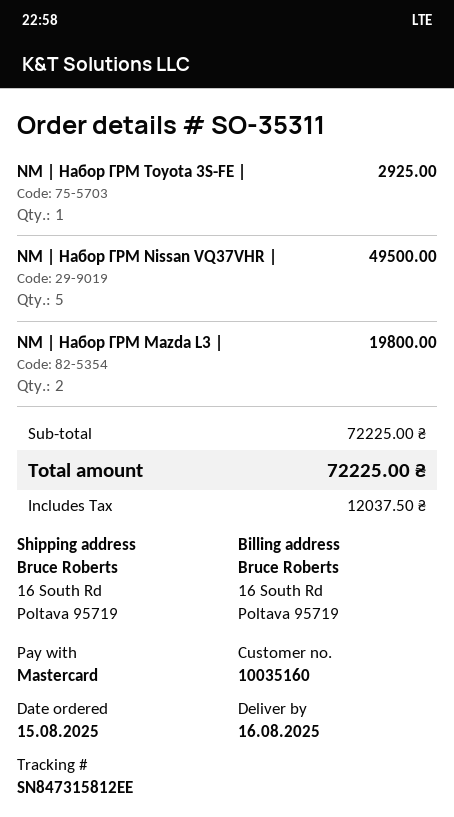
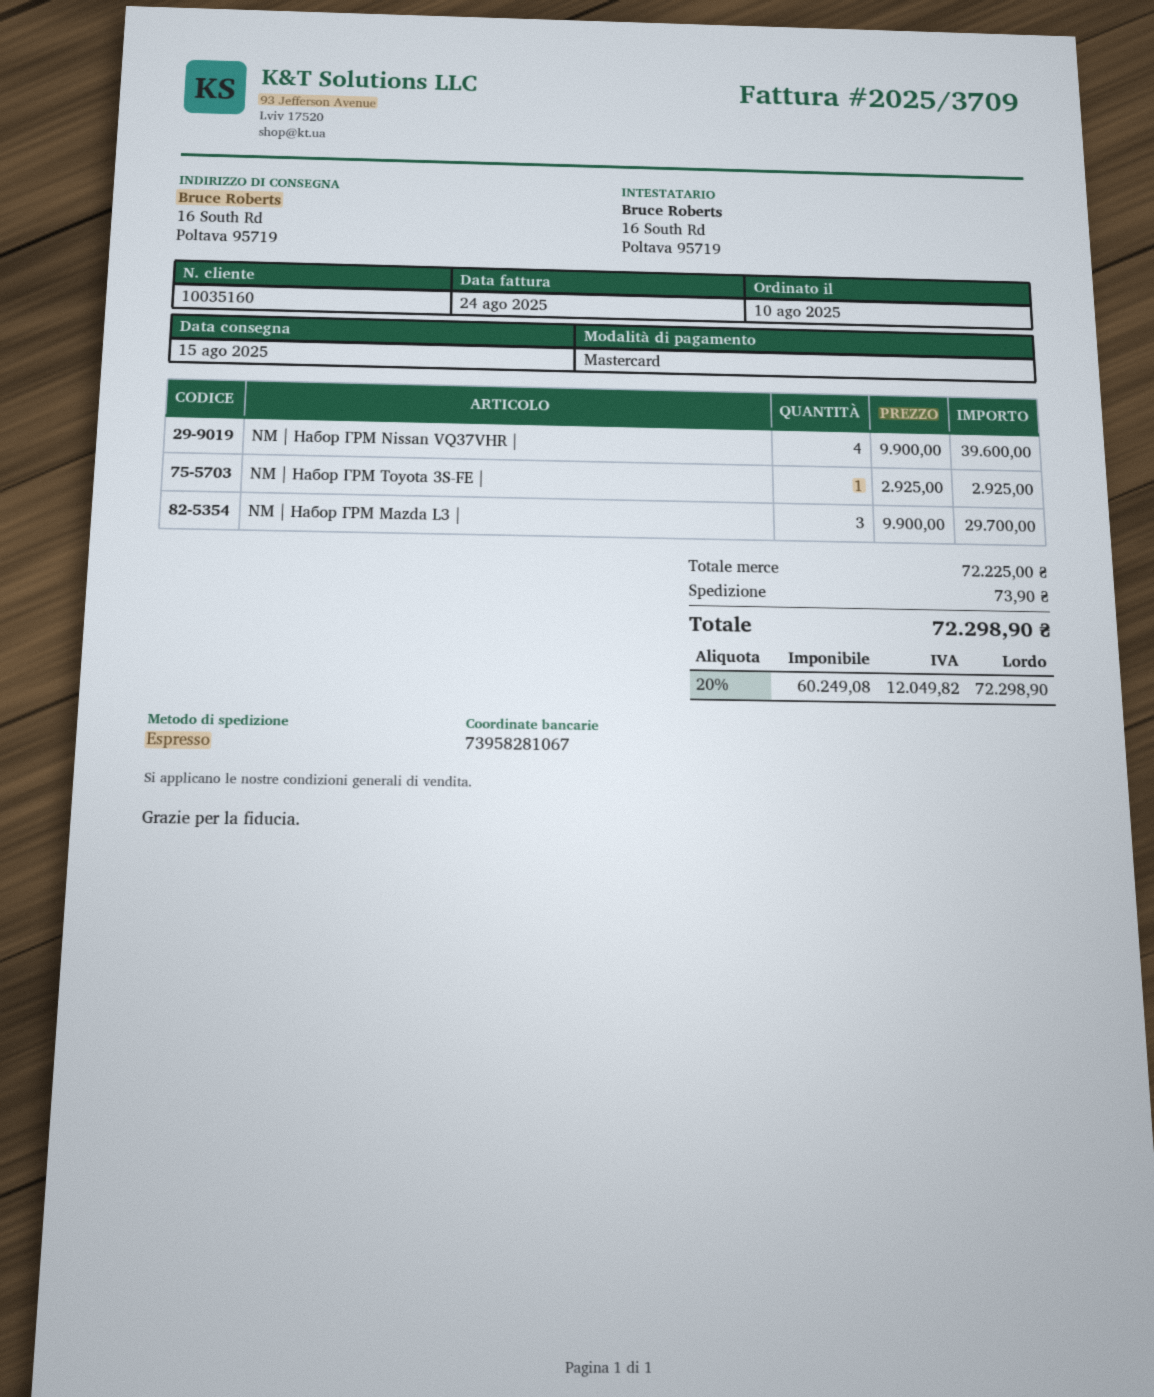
order date: 2025-08-15 -> 2025-08-10
delivery date: 2025-08-16 -> 2025-08-15
NM | Набор ГРМ Nissan VQ37VHR |: 5 for 49500.00 -> 4 for 39600.00
NM | Набор ГРМ Mazda L3 |: 2 for 19800.00 -> 3 for 29700.00
shipping: none -> 73.90
tax: 12037.50 -> 12049.82
total: 72225.00 -> 72298.90

